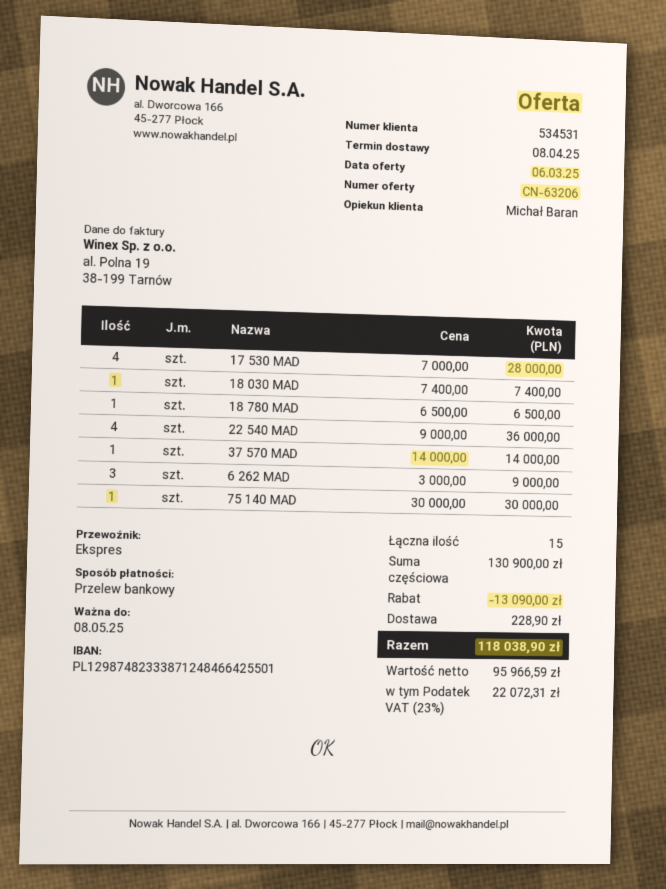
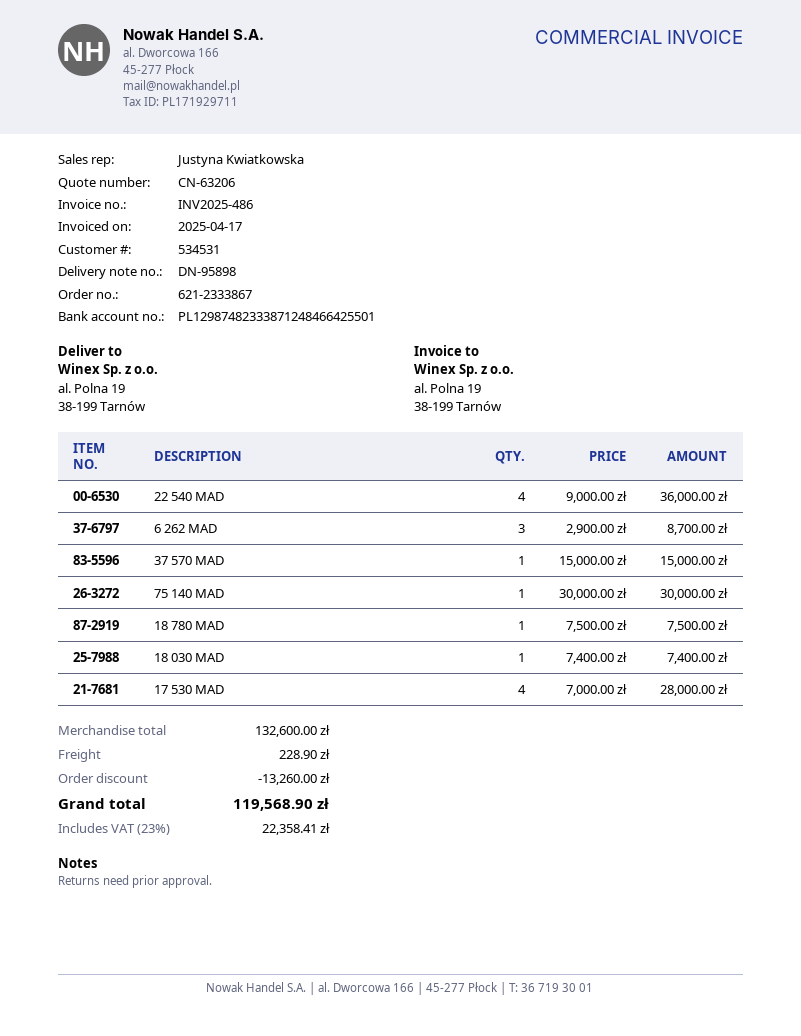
sales rep: Michał Baran -> Justyna Kwiatkowska
18 780 MAD: 1 x 6500.00 = 6500.00 -> 1 x 7500.00 = 7500.00
37 570 MAD: 1 x 14000.00 = 14000.00 -> 1 x 15000.00 = 15000.00
6 262 MAD: 3 x 3000.00 = 9000.00 -> 3 x 2900.00 = 8700.00
subtotal: 130900.00 -> 132600.00
discount: 13090.00 -> 13260.00
tax: 23% = 22072.31 -> 23% = 22358.41
total: 118038.90 -> 119568.90

